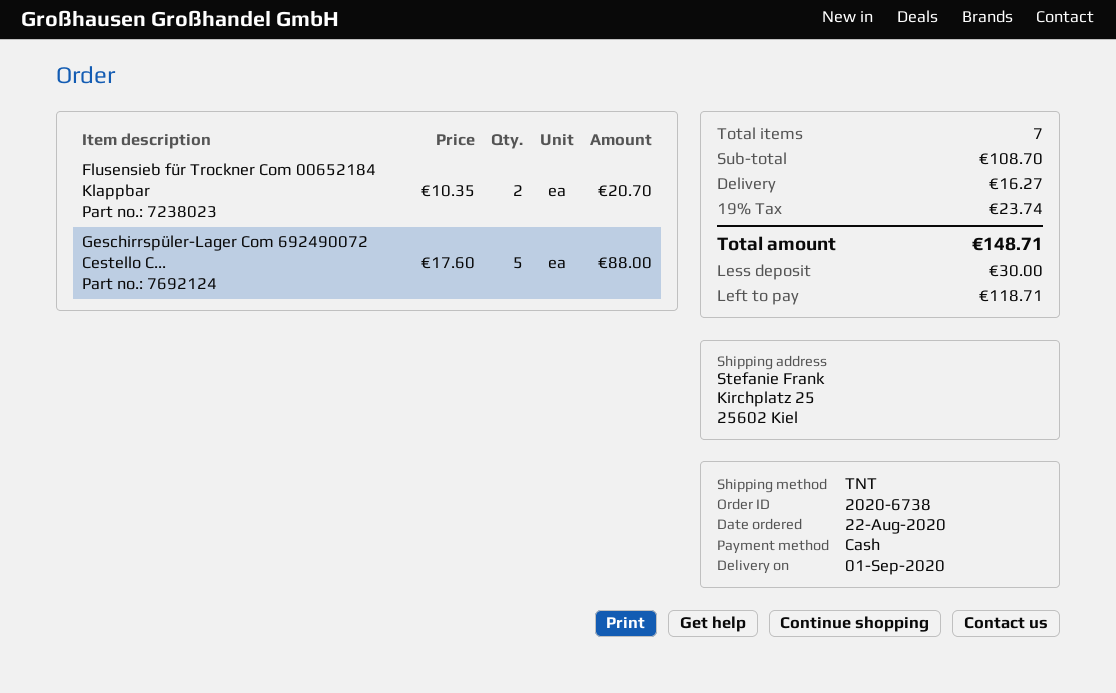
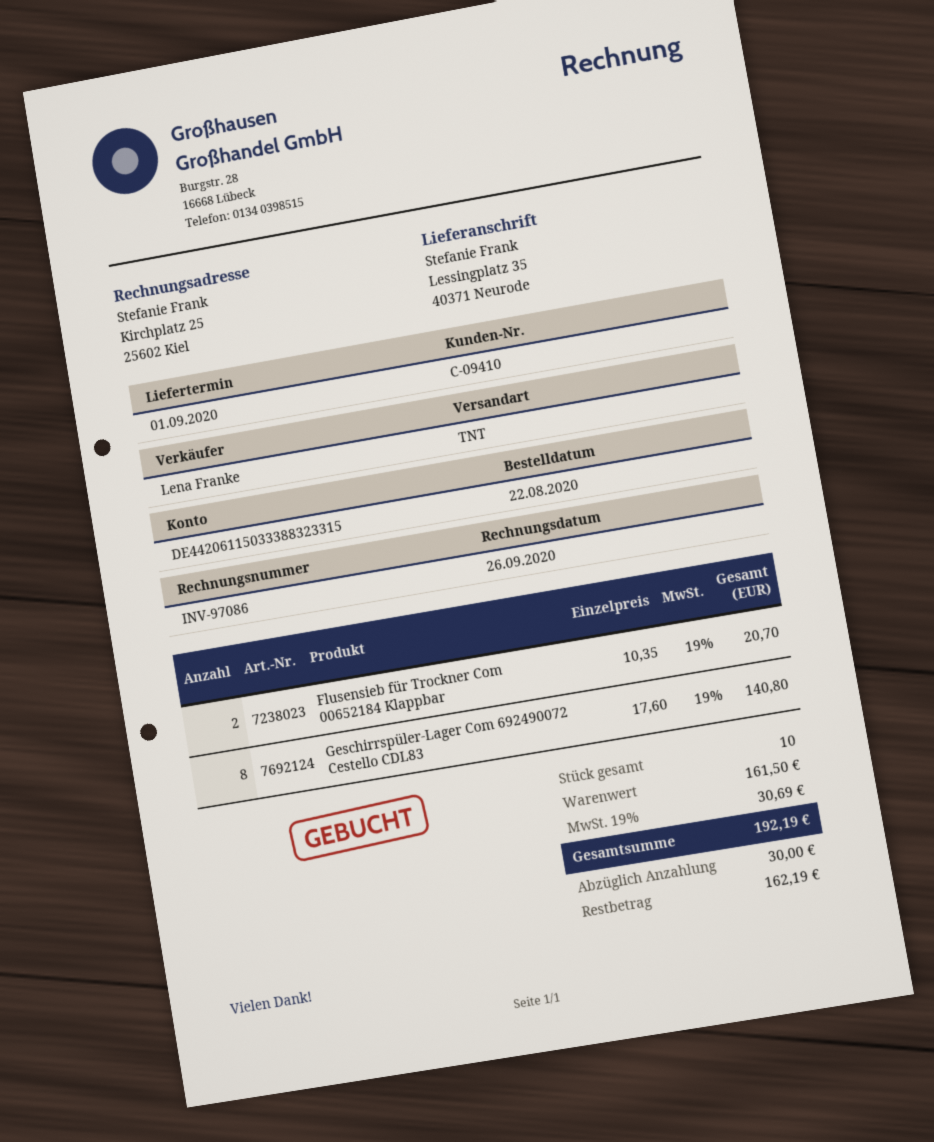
ship to: Kirchplatz 25, 25602 Kiel -> Lessingplatz 35, 40371 Neurode
Geschirrspüler-Lager Com 692490072 Cestello C...: 5 x 17.60 = 88.00 -> 8 x 17.60 = 140.80
total quantity: 7 -> 10
subtotal: 108.70 -> 161.50
shipping: 16.27 -> none
tax: 19% = 23.74 -> 19% = 30.69
total: 148.71 -> 192.19
balance: 118.71 -> 162.19

